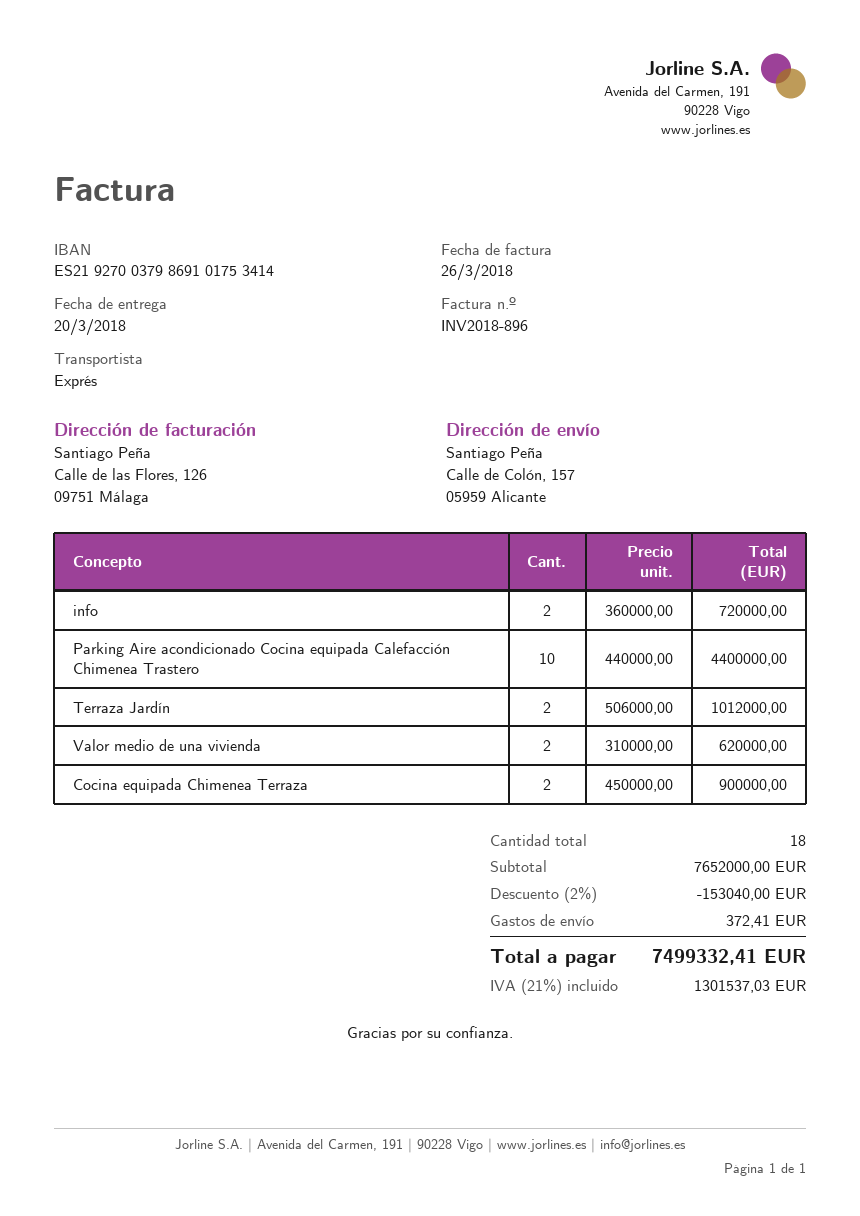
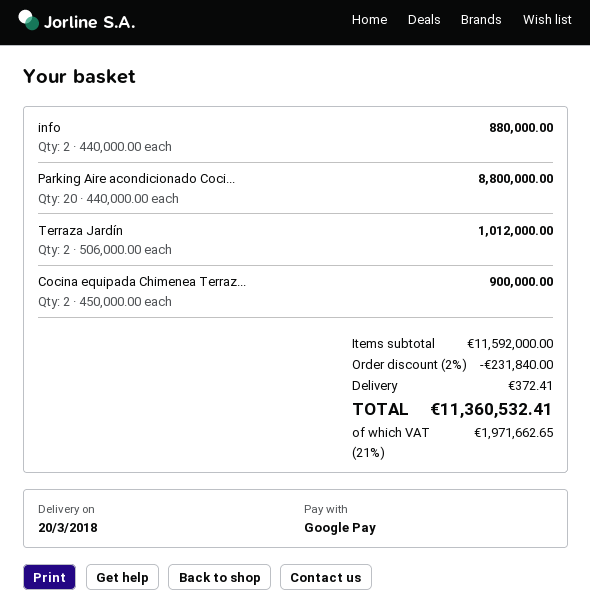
info: 2 x 360000.00 = 720000.00 -> 2 x 440000.00 = 880000.00
Parking Aire acondicionado Cocina equipada Calefacción Chimenea Trastero: 10 x 440000.00 = 4400000.00 -> 20 x 440000.00 = 8800000.00
Valor medio de una vivienda: 2 x 310000.00 = 620000.00 -> none
subtotal: 7652000.00 -> 11592000.00
discount: 2% = 153040.00 -> 2% = 231840.00
tax: 21% = 1301537.03 -> 21% = 1971662.65
total: 7499332.41 -> 11360532.41

